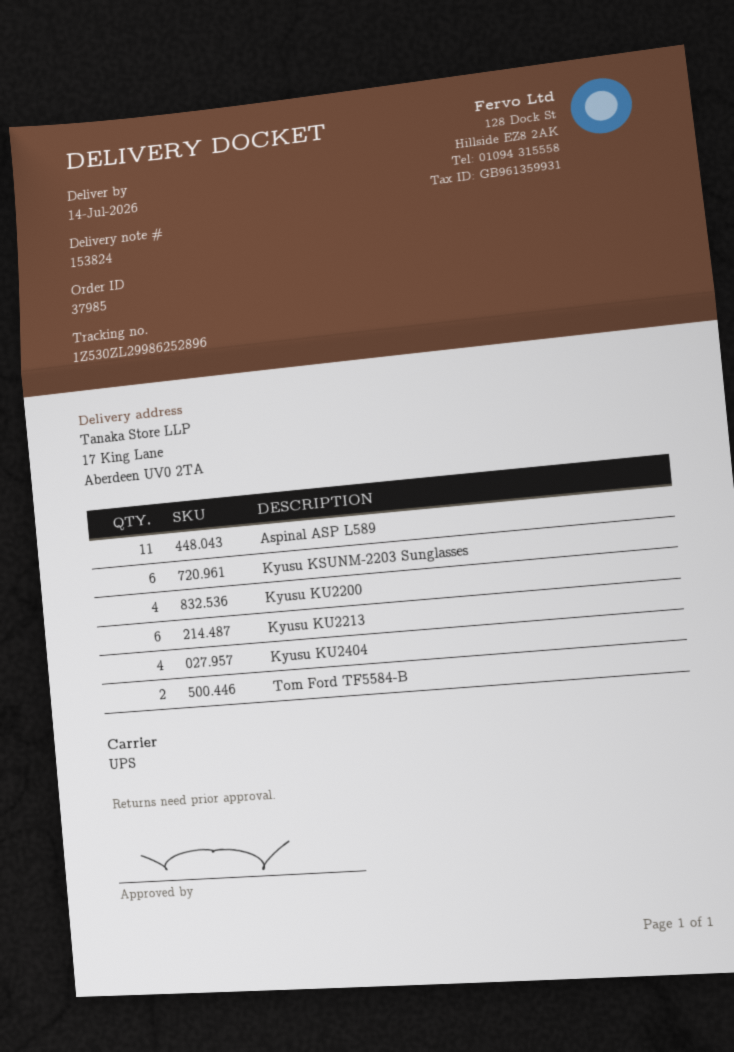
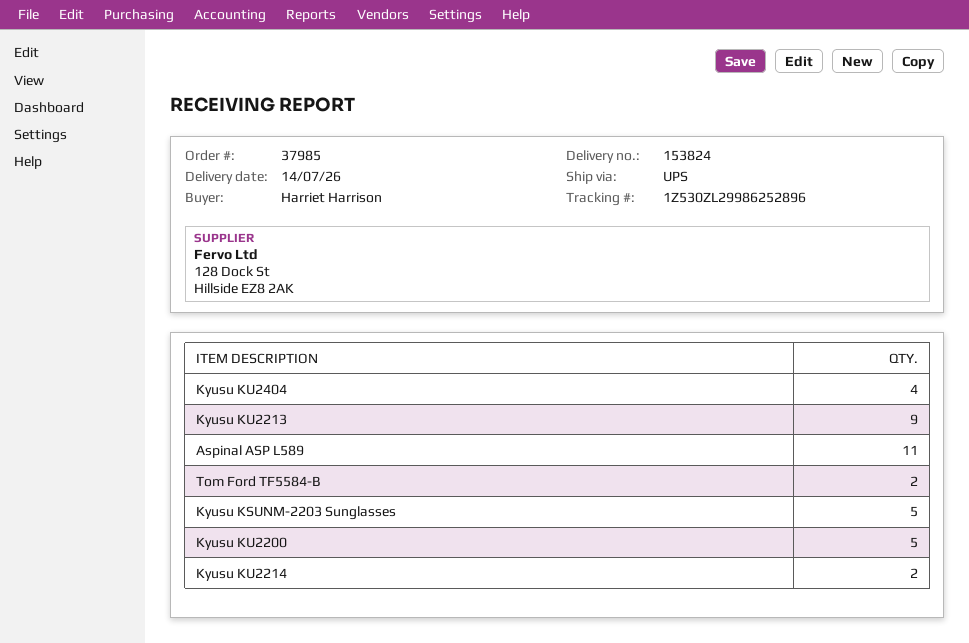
Kyusu KSUNM-2203 Sunglasses: 6 -> 5
Kyusu KU2200: 4 -> 5
Kyusu KU2213: 6 -> 9
Kyusu KU2214: none -> 2

